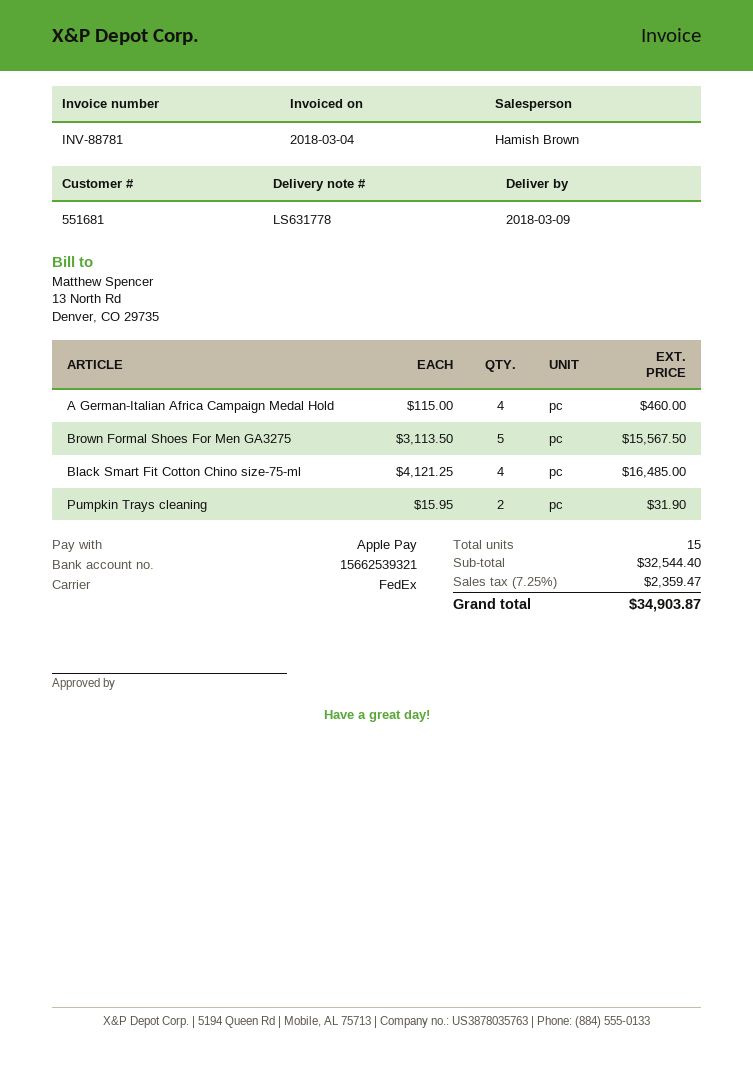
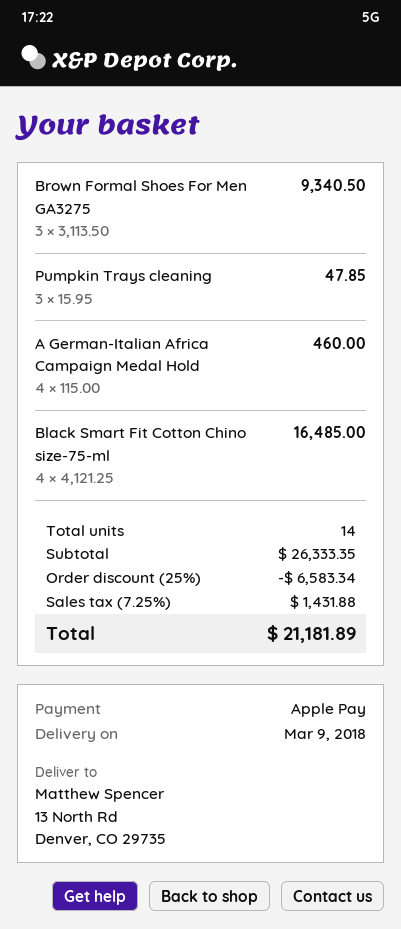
Brown Formal Shoes For Men GA3275: 5 x 3113.50 = 15567.50 -> 3 x 3113.50 = 9340.50
Pumpkin Trays cleaning: 2 x 15.95 = 31.90 -> 3 x 15.95 = 47.85
total quantity: 15 -> 14
subtotal: 32544.40 -> 26333.35
discount: none -> 25% = 6583.34
tax: 7.25% = 2359.47 -> 7.25% = 1431.88
total: 34903.87 -> 21181.89

